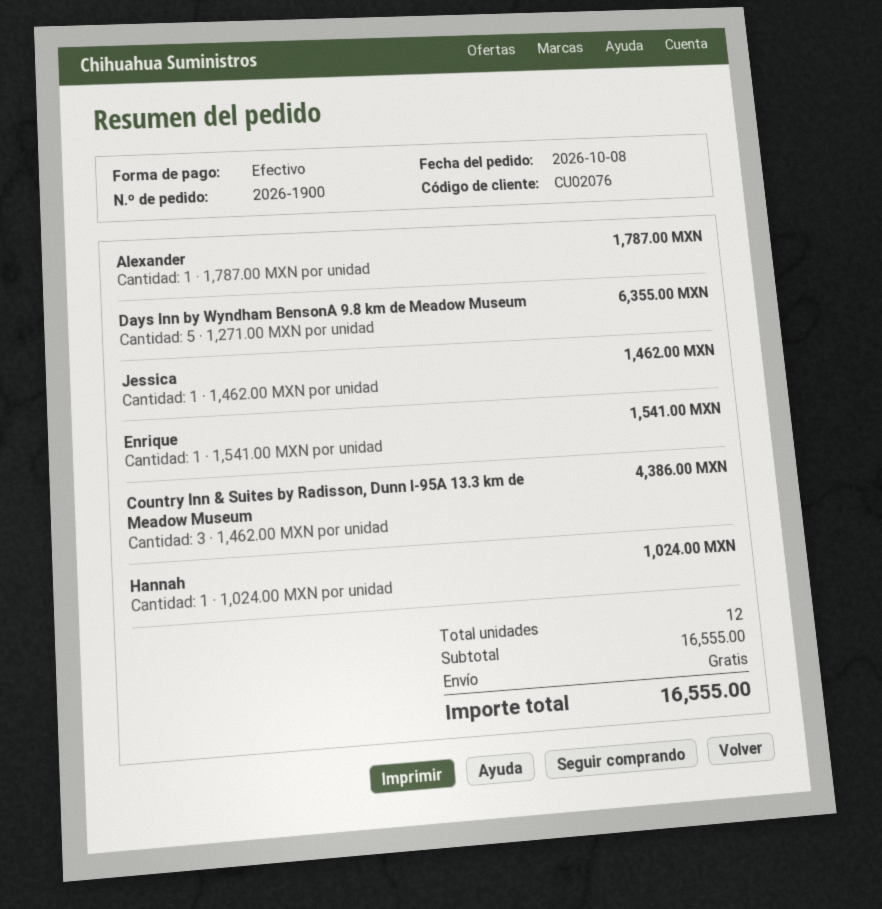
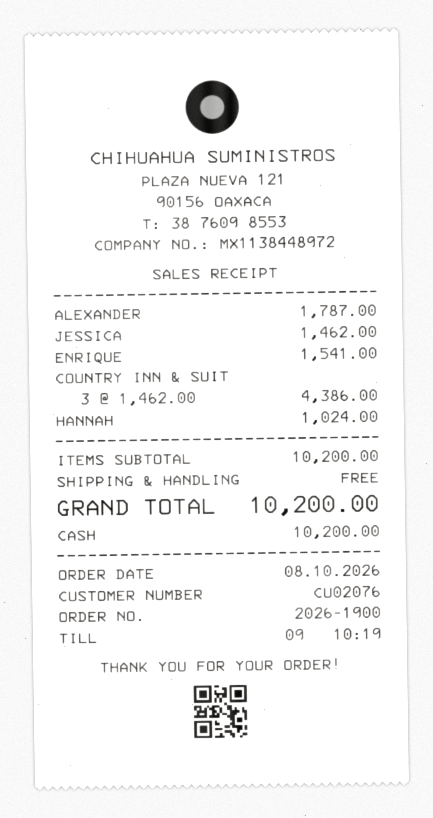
Days Inn by Wyndham BensonA 9.8 km de Meadow Museum: 5 x 1271.00 = 6355.00 -> none
subtotal: 16555.00 -> 10200.00
total: 16555.00 -> 10200.00

